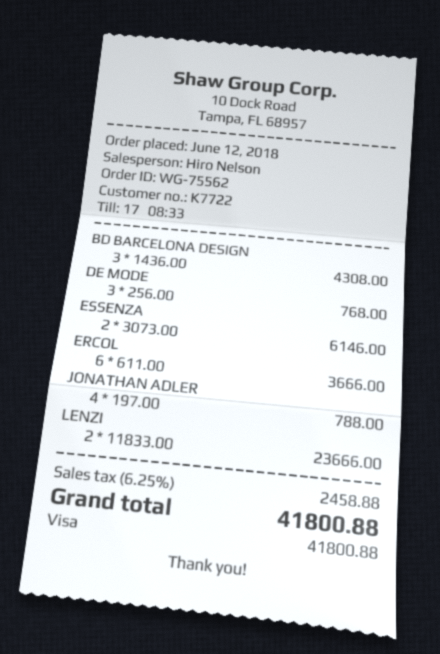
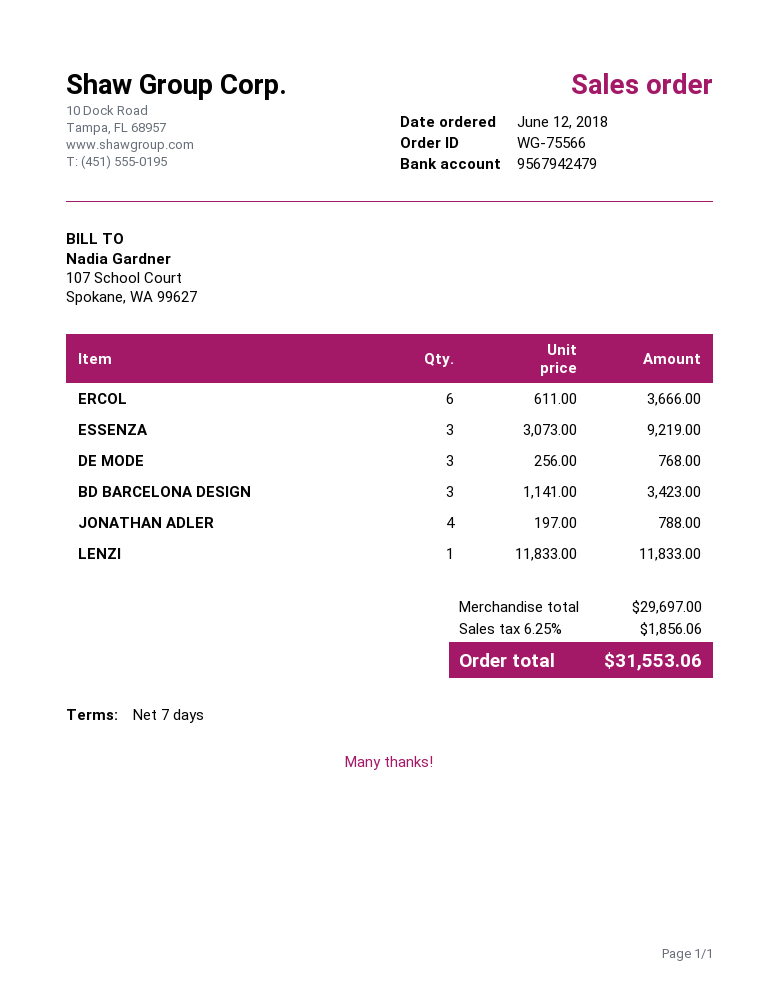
order number: WG-75562 -> WG-75566
BD BARCELONA DESIGN: 3 x 1436.00 = 4308.00 -> 3 x 1141.00 = 3423.00
ESSENZA: 2 x 3073.00 = 6146.00 -> 3 x 3073.00 = 9219.00
LENZI: 2 x 11833.00 = 23666.00 -> 1 x 11833.00 = 11833.00
tax: 6.25% = 2458.88 -> 6.25% = 1856.06
total: 41800.88 -> 31553.06

